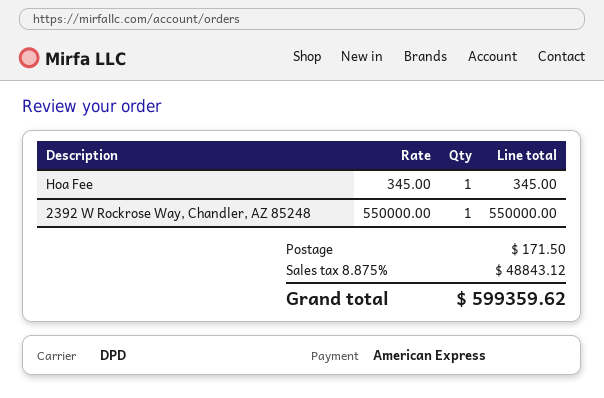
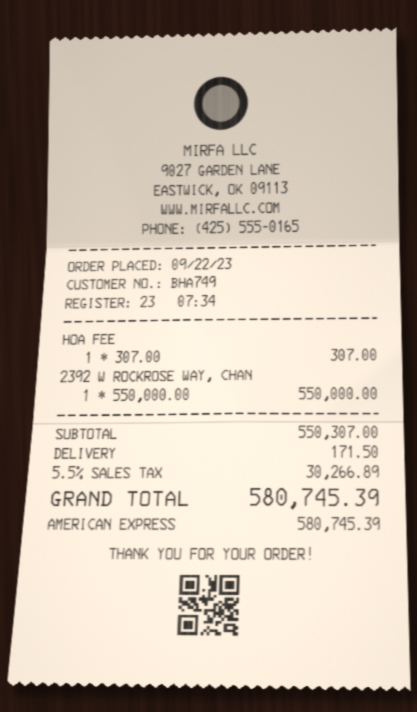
Hoa Fee: 1 x 345.00 = 345.00 -> 1 x 307.00 = 307.00
tax: 8.875% = 48843.12 -> 5.5% = 30266.89
total: 599359.62 -> 580745.39

